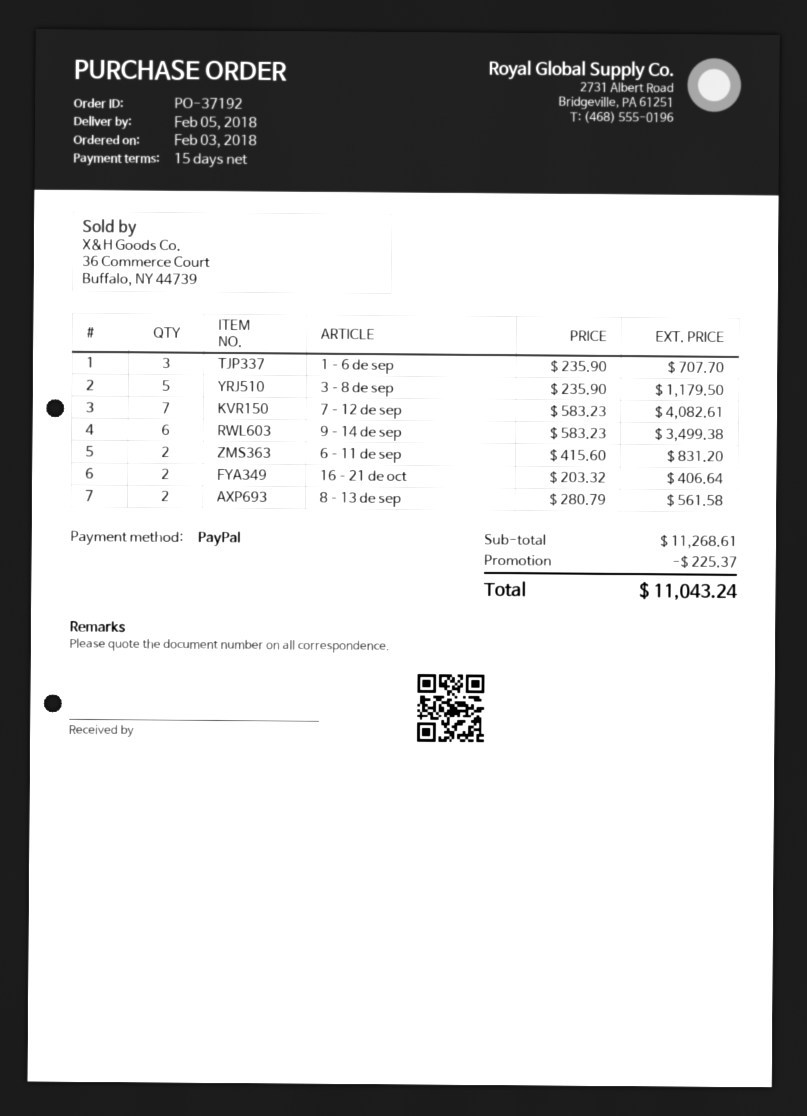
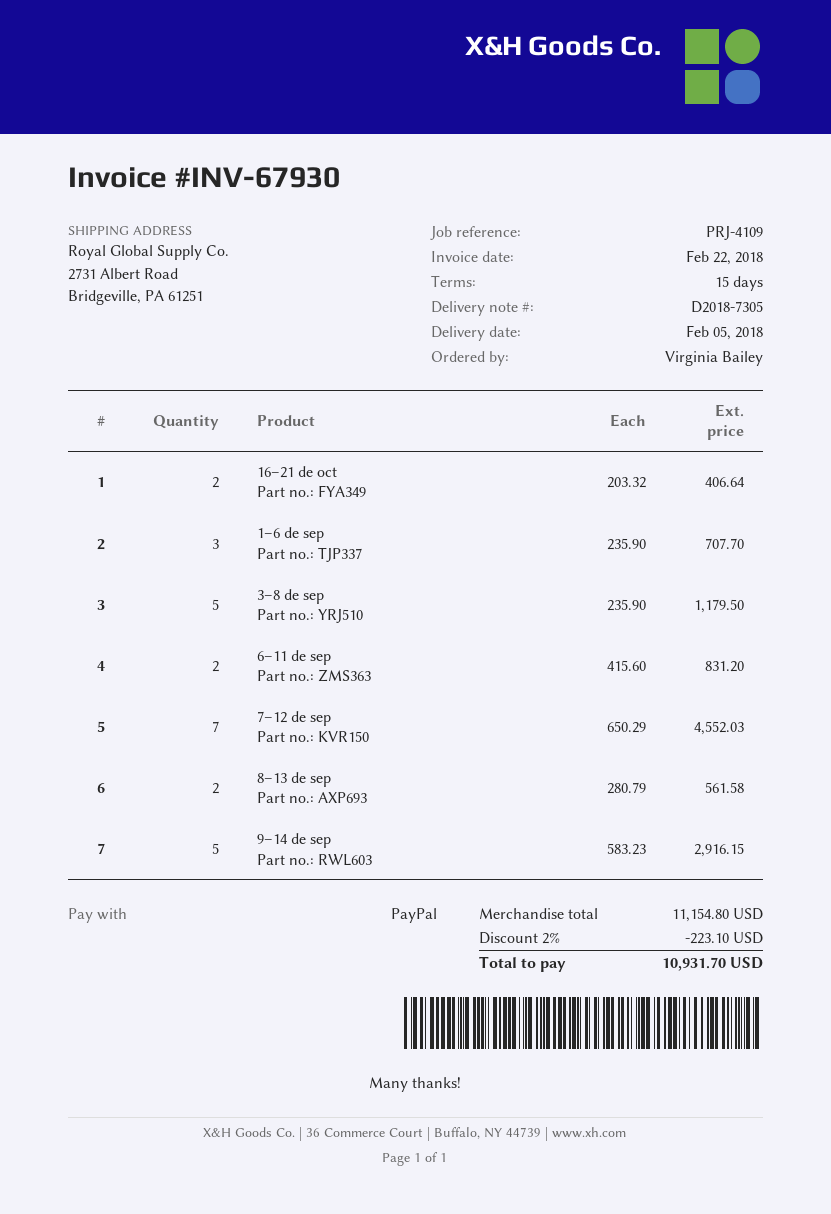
7–12 de sep: 7 x 583.23 = 4082.61 -> 7 x 650.29 = 4552.03
9–14 de sep: 6 x 583.23 = 3499.38 -> 5 x 583.23 = 2916.15
subtotal: 11268.61 -> 11154.80
discount: 225.37 -> 223.10
total: 11043.24 -> 10931.70

